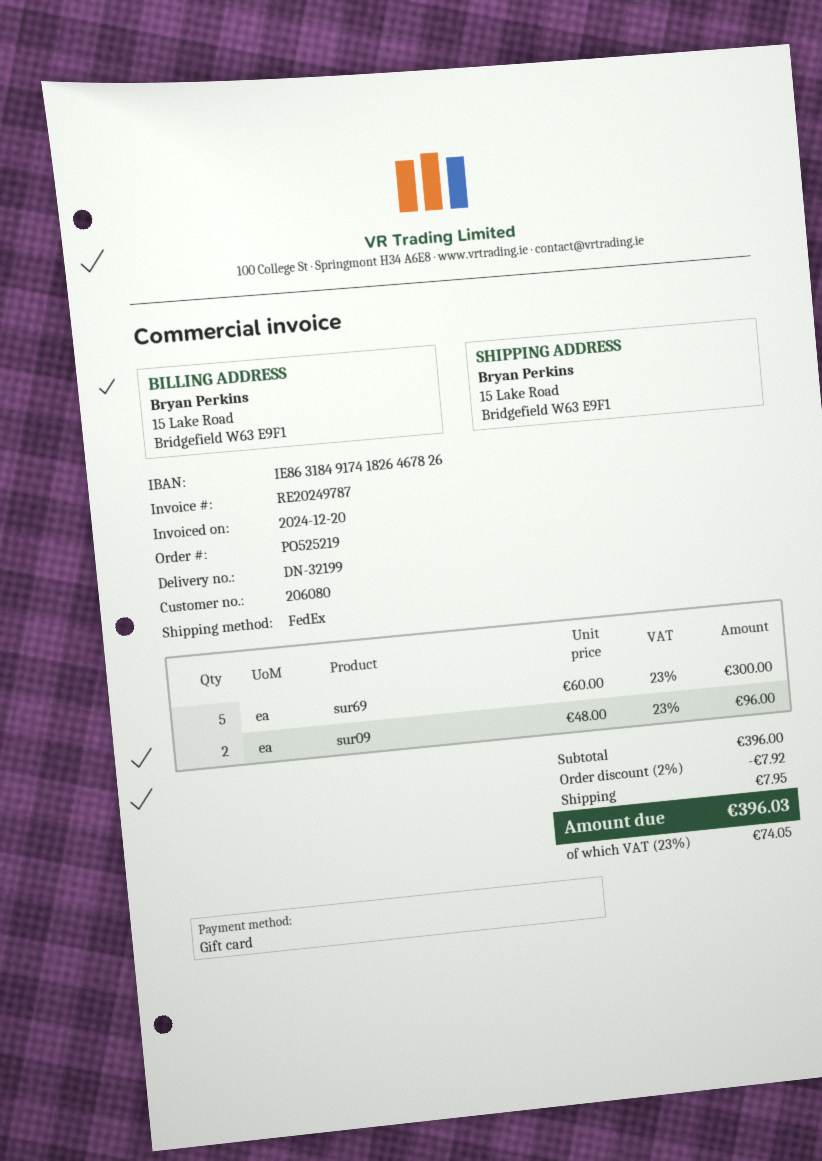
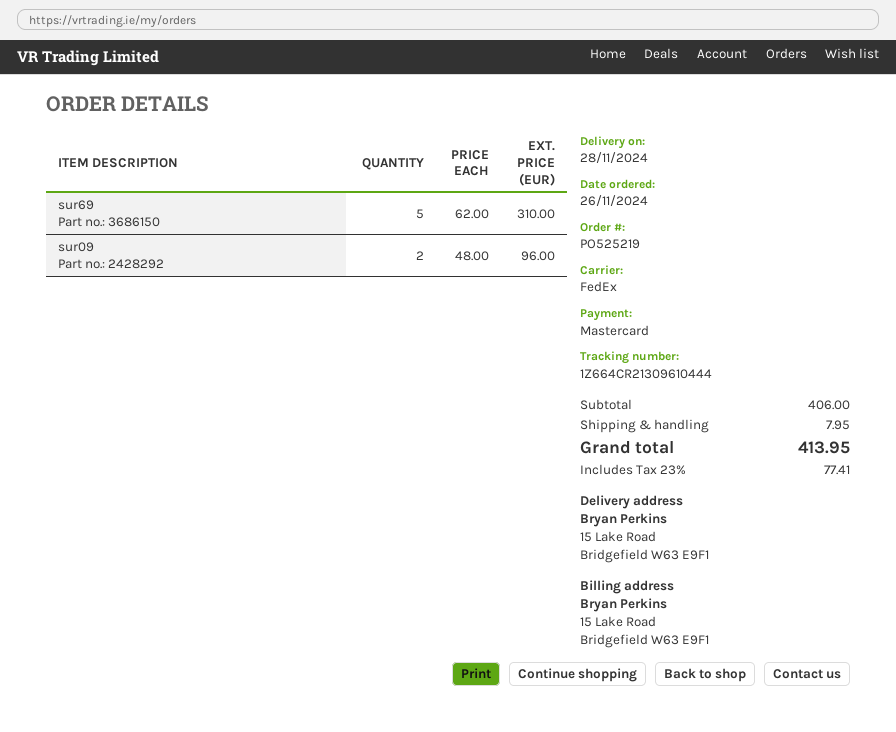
payment method: gift card -> Mastercard
sur69: 5 x 60.00 = 300.00 -> 5 x 62.00 = 310.00
subtotal: 396.00 -> 406.00
discount: 2% = 7.92 -> none
tax: 23% = 74.05 -> 23% = 77.41
total: 396.03 -> 413.95

